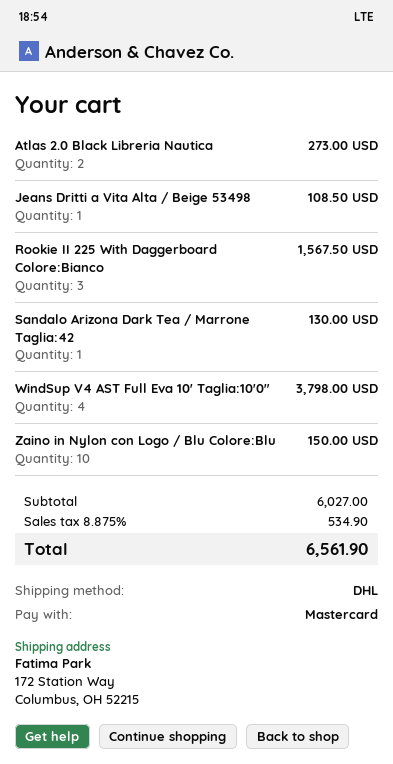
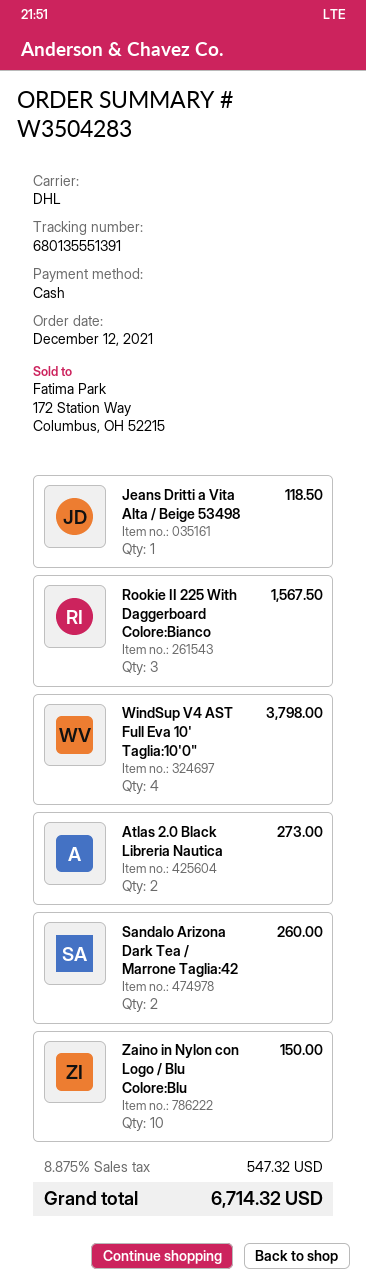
payment method: Mastercard -> cash
Jeans Dritti a Vita Alta / Beige 53498: 1 for 108.50 -> 1 for 118.50
Sandalo Arizona Dark Tea / Marrone Taglia:42: 1 for 130.00 -> 2 for 260.00
tax: 8.875% = 534.90 -> 8.875% = 547.32
total: 6561.90 -> 6714.32

